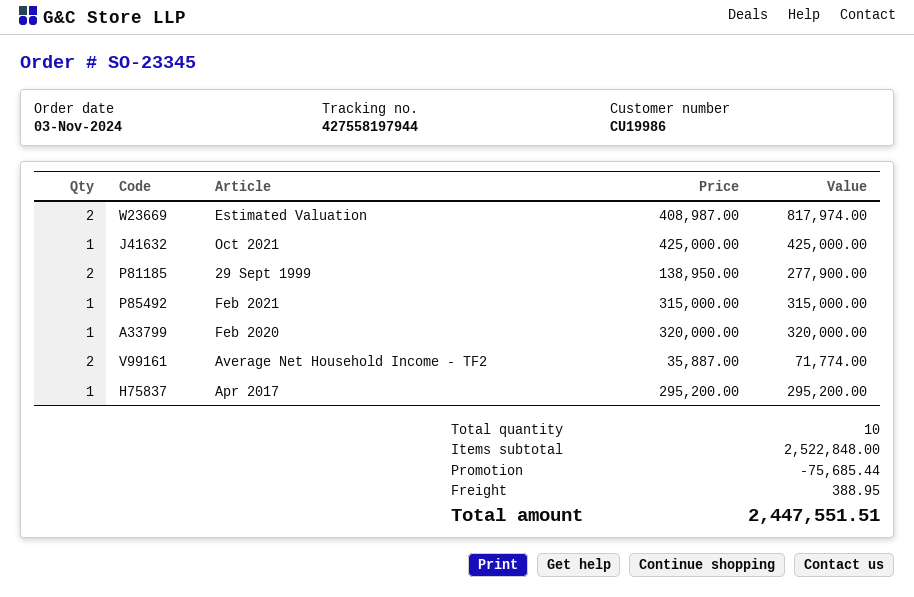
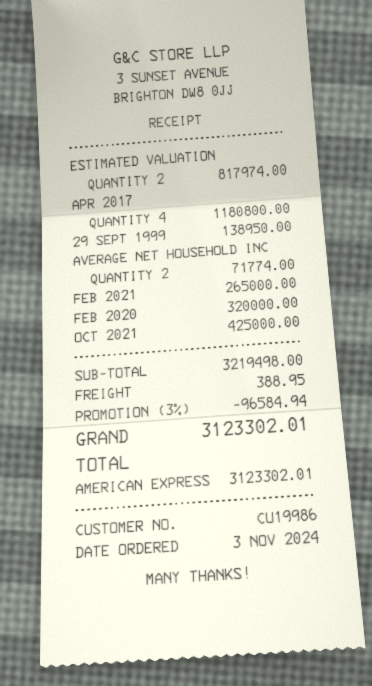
29 Sept 1999: 2 for 277900.00 -> 1 for 138950.00
Feb 2021: 1 for 315000.00 -> 1 for 265000.00
Apr 2017: 1 for 295200.00 -> 4 for 1180800.00
subtotal: 2522848.00 -> 3219498.00
discount: 75685.44 -> 96584.94
total: 2447551.51 -> 3123302.01

